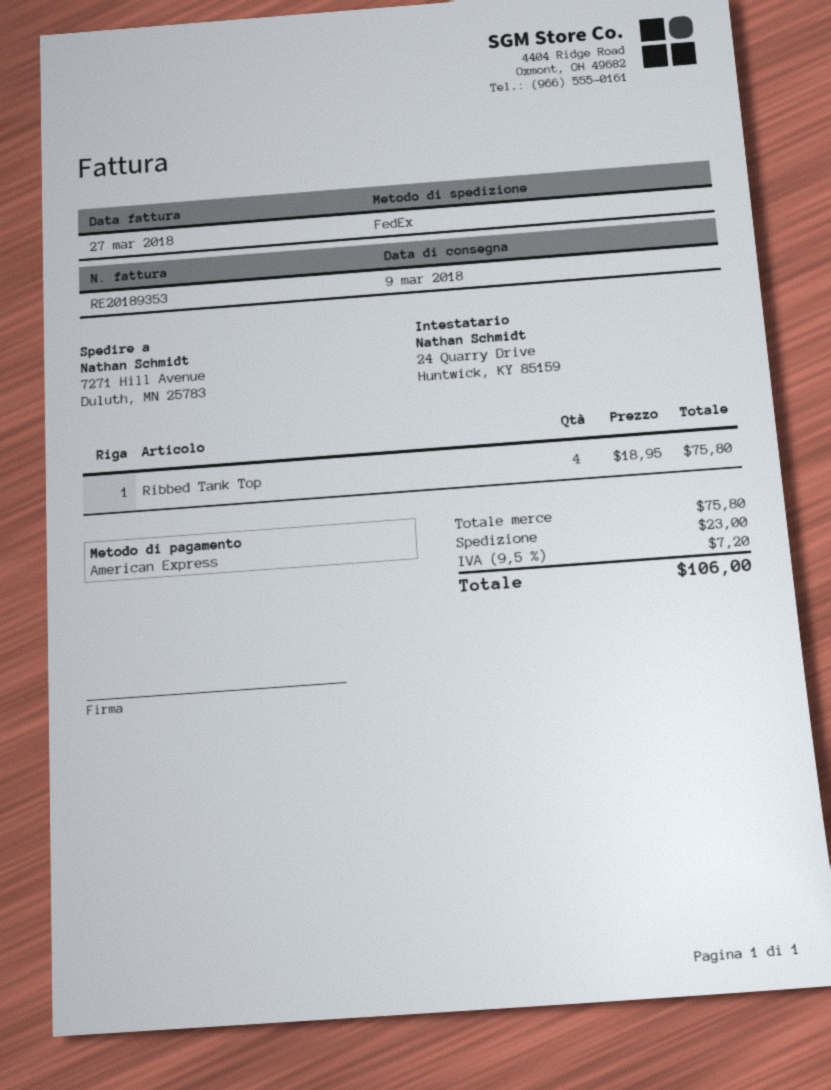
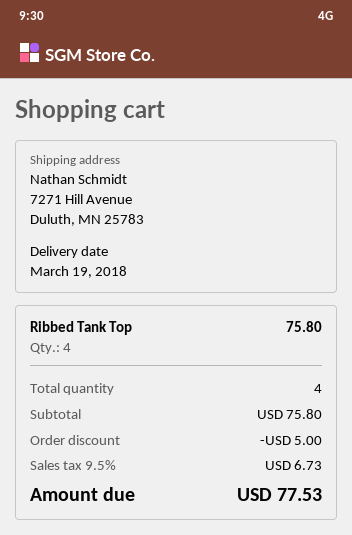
delivery date: 2018-03-09 -> 2018-03-19
discount: none -> 5.00
shipping: 23.00 -> none
tax: 9.5% = 7.20 -> 9.5% = 6.73
total: 106.00 -> 77.53

